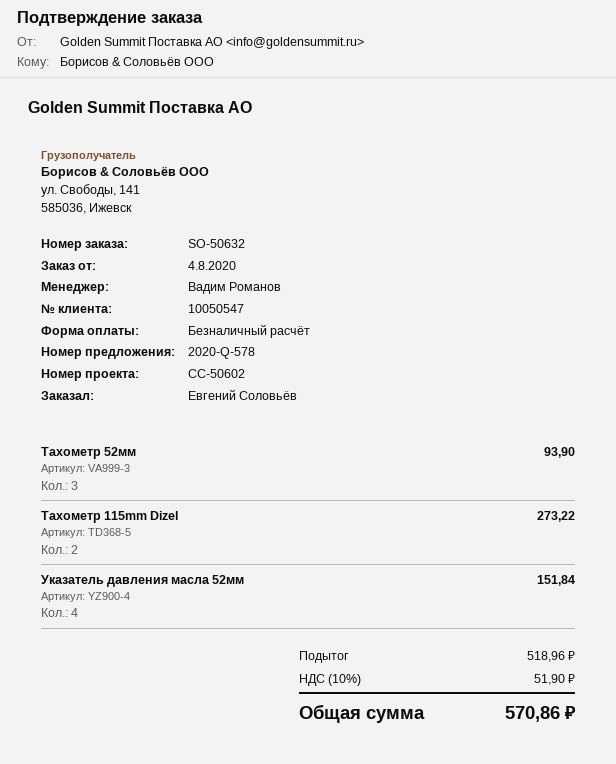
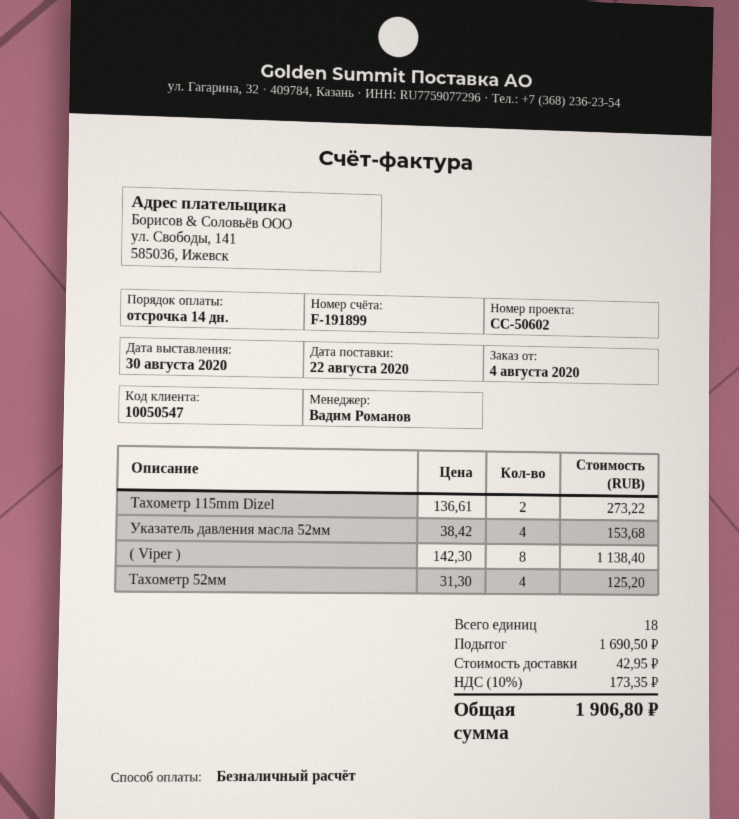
Тахометр 52мм: 3 for 93.90 -> 4 for 125.20
Указатель давления масла 52мм: 4 for 151.84 -> 4 for 153.68
( Viper ): none -> 8 for 1138.40
subtotal: 518.96 -> 1690.50
shipping: none -> 42.95
tax: 10% = 51.90 -> 10% = 173.35
total: 570.86 -> 1906.80

